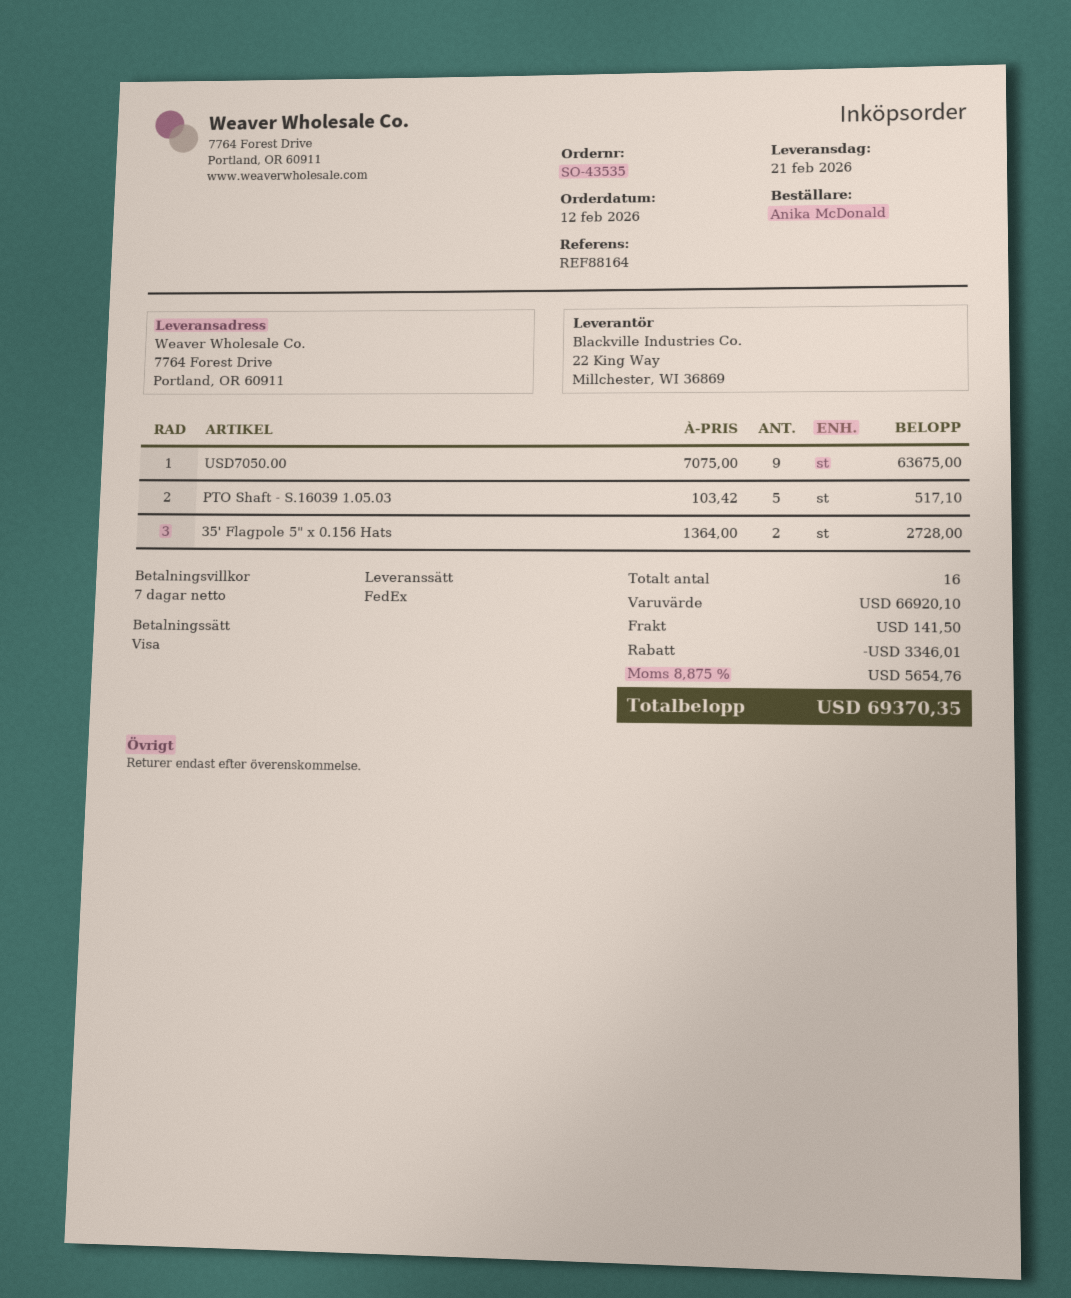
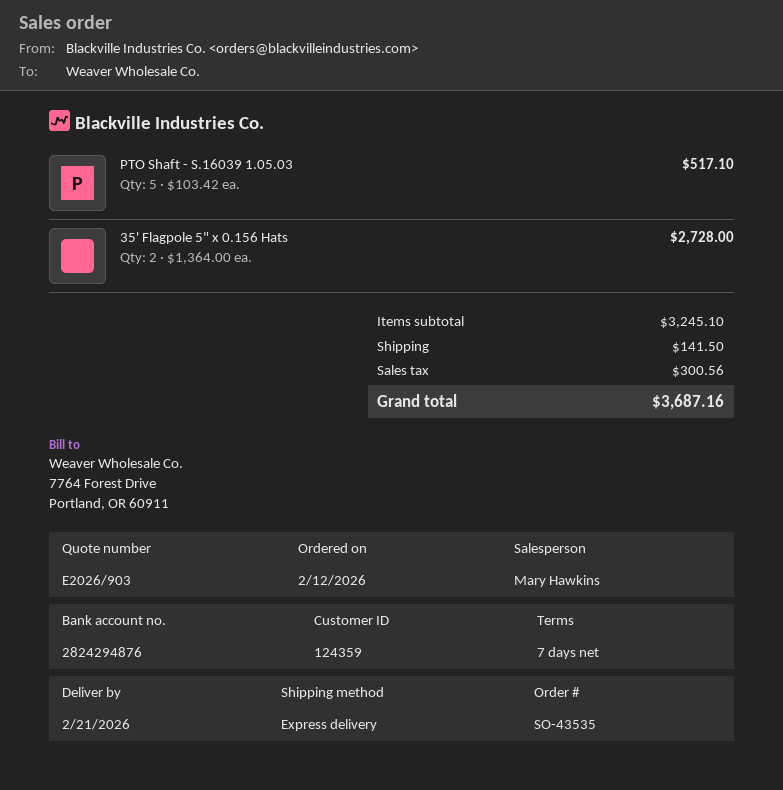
shipping method: FedEx -> express
USD7050.00: 9 x 7075.00 = 63675.00 -> none
subtotal: 66920.10 -> 3245.10
discount: 3346.01 -> none
tax: 5654.76 -> 300.56
total: 69370.35 -> 3687.16

